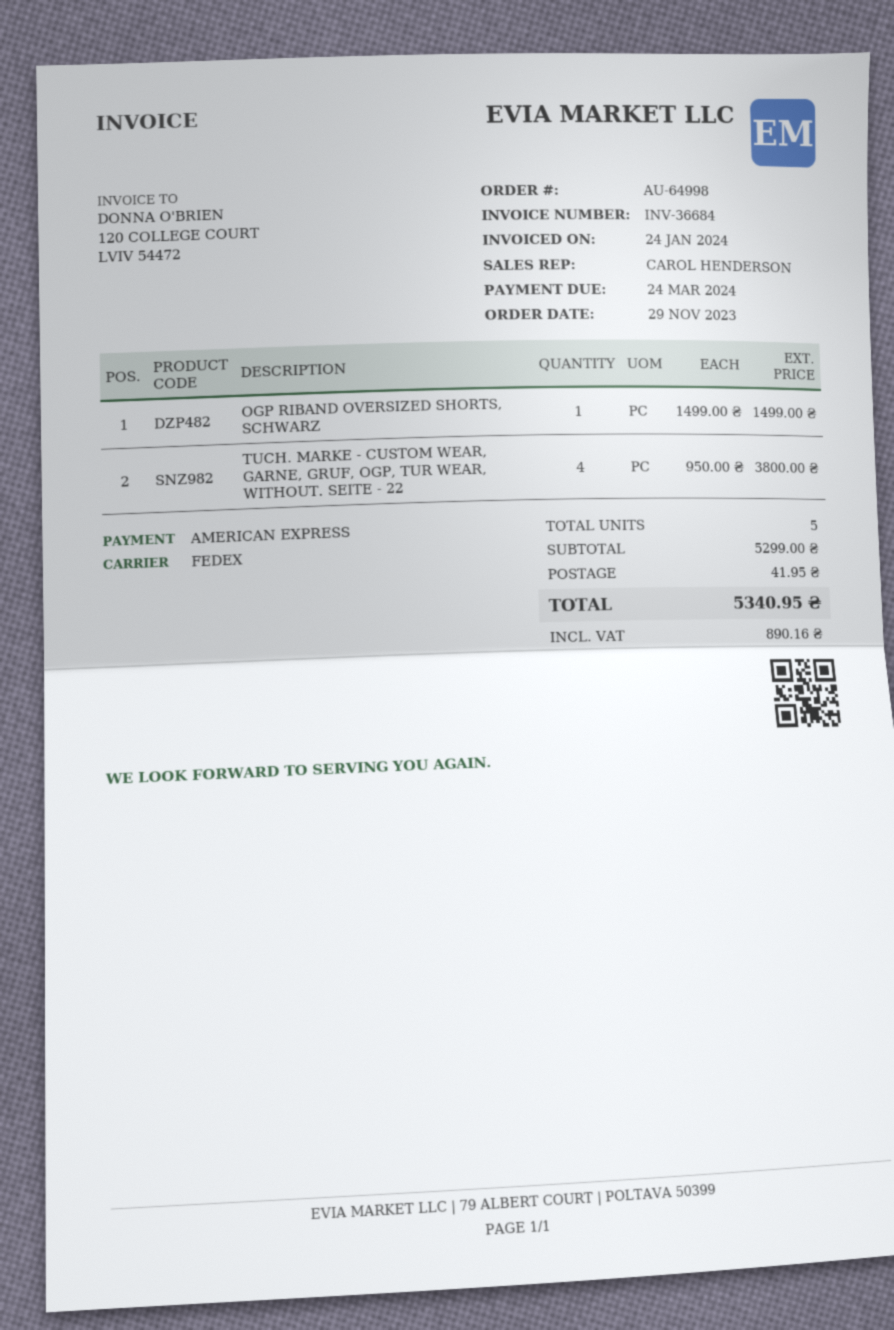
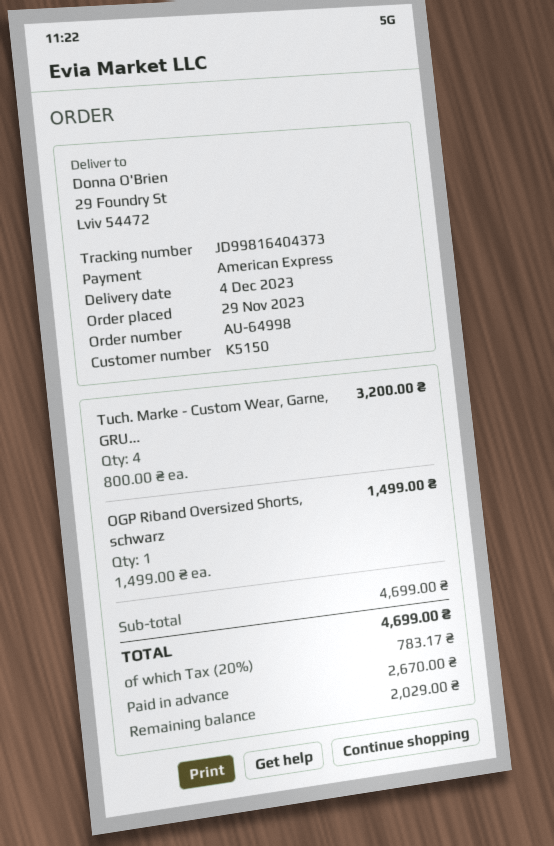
TUCH. MARKE - CUSTOM WEAR, GARNE, GRUF, OGP, TUR WEAR, WITHOUT. SEITE - 22: 4 x 950.00 = 3800.00 -> 4 x 800.00 = 3200.00
subtotal: 5299.00 -> 4699.00
shipping: 41.95 -> none
tax: 890.16 -> 783.17
total: 5340.95 -> 4699.00

